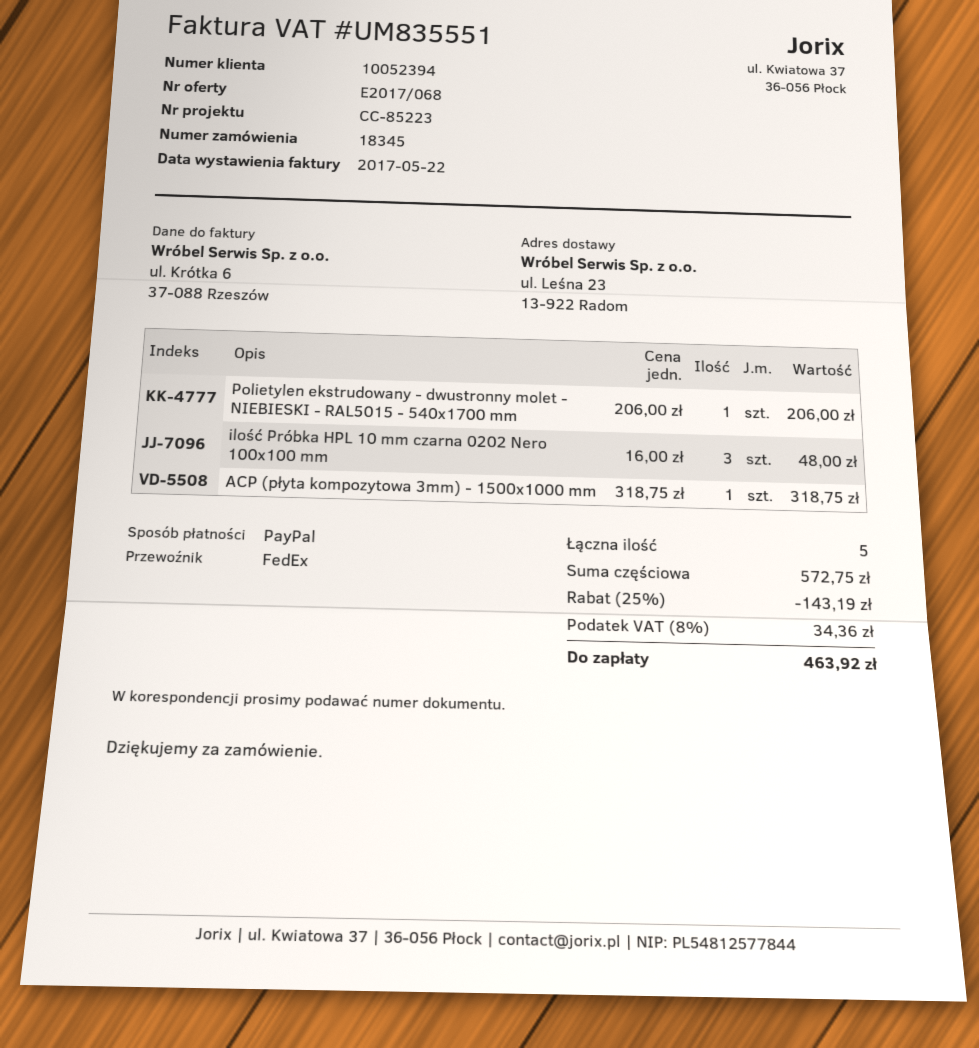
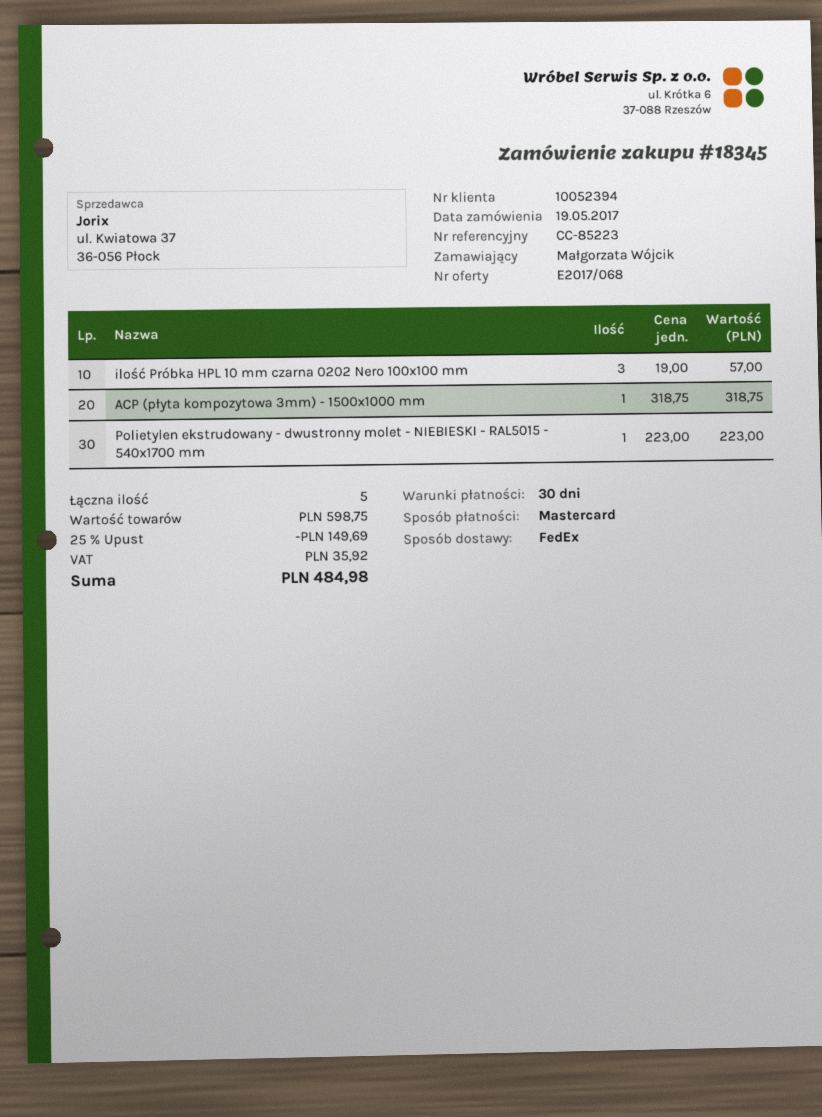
payment method: PayPal -> Mastercard
Polietylen ekstrudowany - dwustronny molet - NIEBIESKI - RAL5015 - 540x1700 mm: 1 x 206.00 = 206.00 -> 1 x 223.00 = 223.00
ilość Próbka HPL 10 mm czarna 0202 Nero 100x100 mm: 3 x 16.00 = 48.00 -> 3 x 19.00 = 57.00
subtotal: 572.75 -> 598.75
discount: 25% = 143.19 -> 25% = 149.69
tax: 34.36 -> 35.92
total: 463.92 -> 484.98

